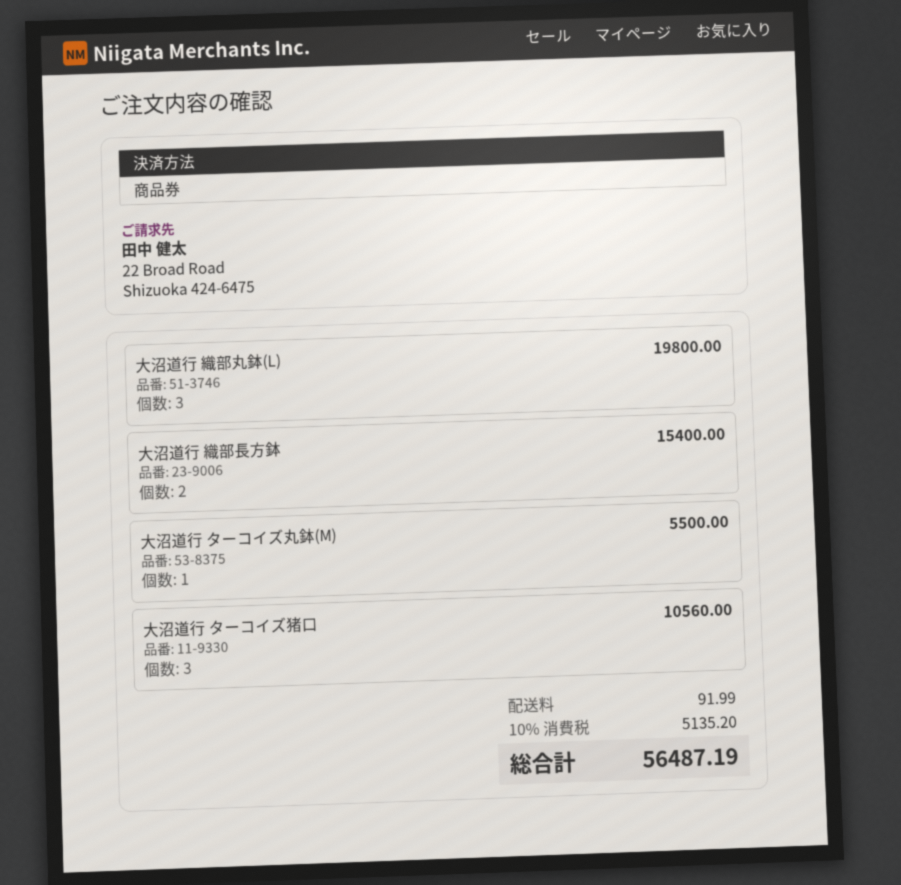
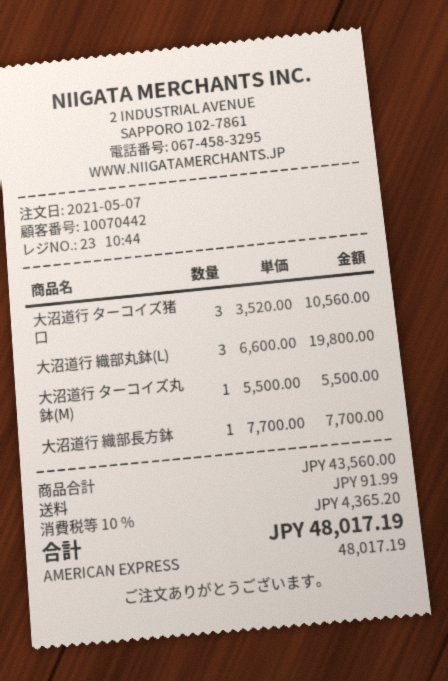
payment method: gift card -> American Express
大沼道行 織部長方鉢: 2 for 15400.00 -> 1 for 7700.00
tax: 10% = 5135.20 -> 10% = 4365.20
total: 56487.19 -> 48017.19

